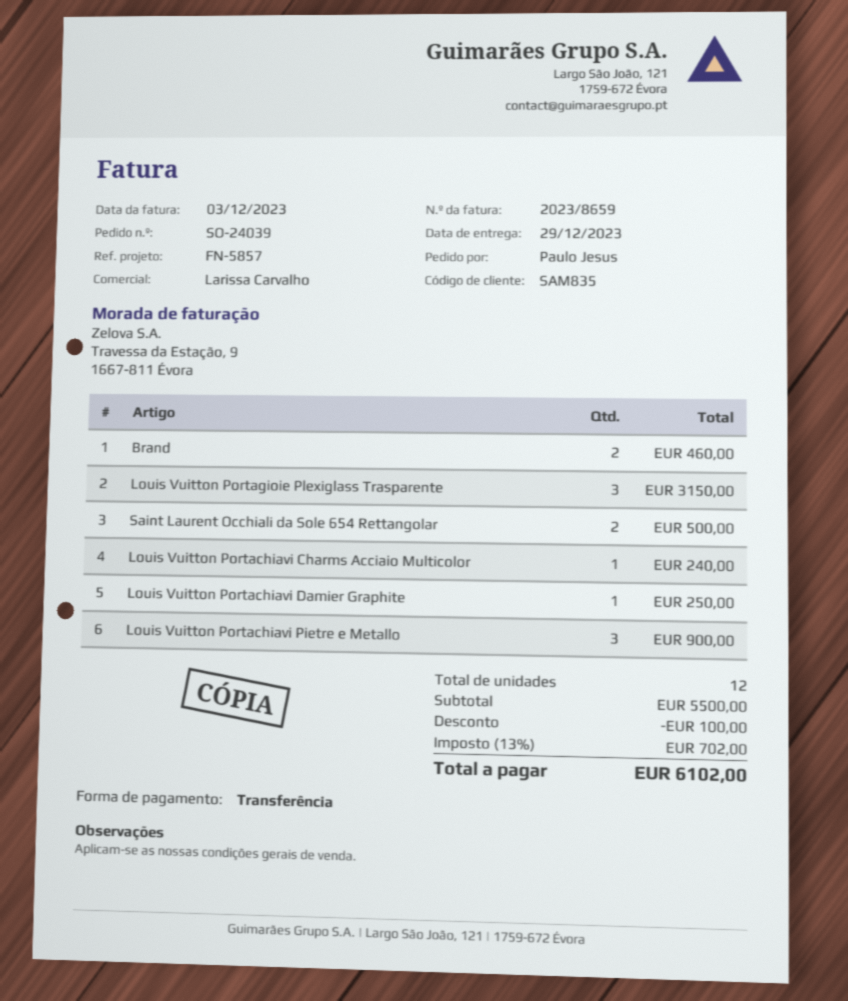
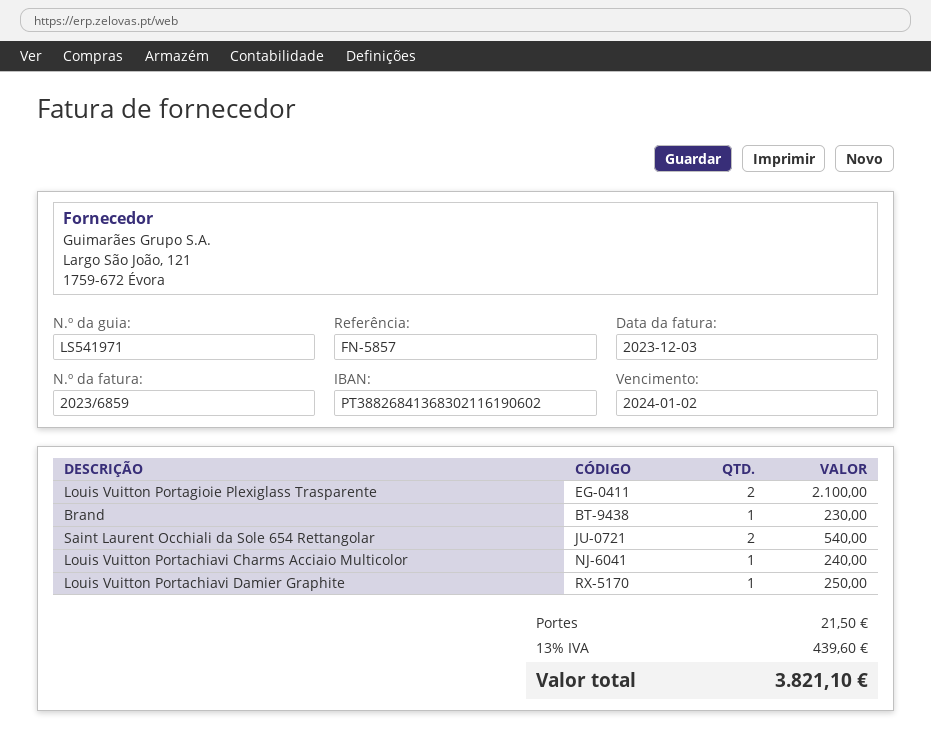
invoice number: 2023/8659 -> 2023/6859
Brand: 2 for 460.00 -> 1 for 230.00
Louis Vuitton Portagioie Plexiglass Trasparente: 3 for 3150.00 -> 2 for 2100.00
Saint Laurent Occhiali da Sole 654 Rettangolar: 2 for 500.00 -> 2 for 540.00
Louis Vuitton Portachiavi Pietre e Metallo: 3 for 900.00 -> none
discount: 100.00 -> none
shipping: none -> 21.50
tax: 13% = 702.00 -> 13% = 439.60
total: 6102.00 -> 3821.10

